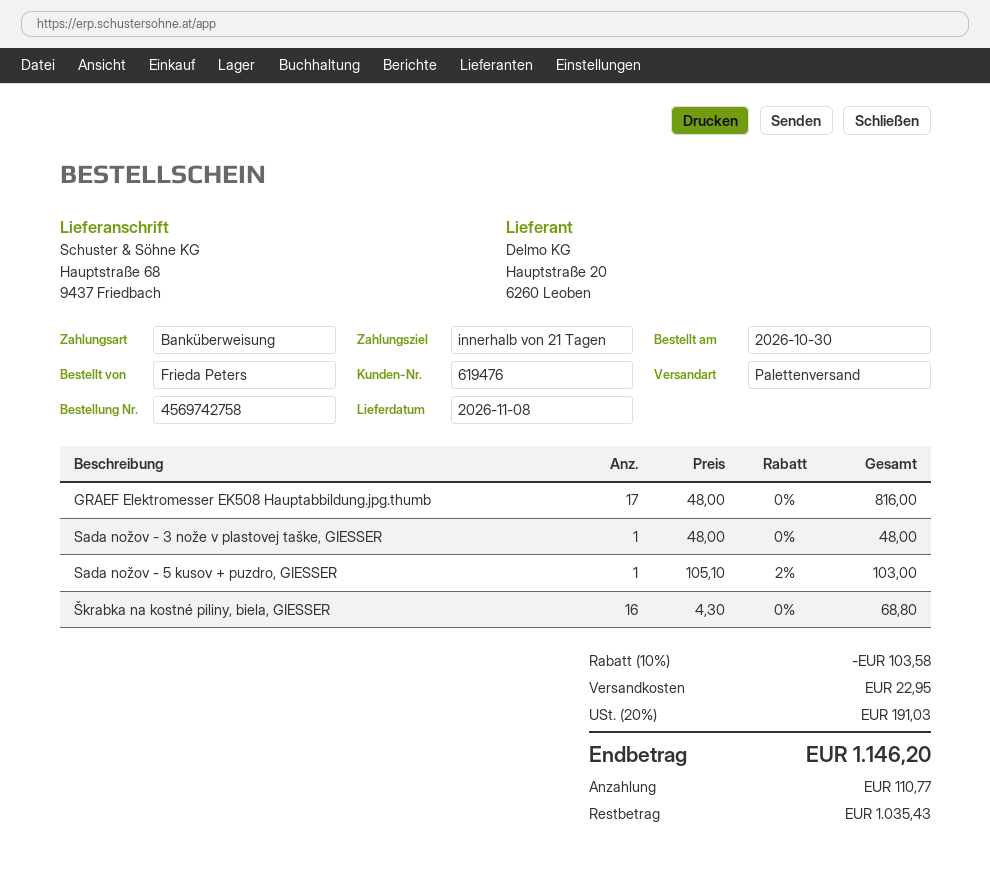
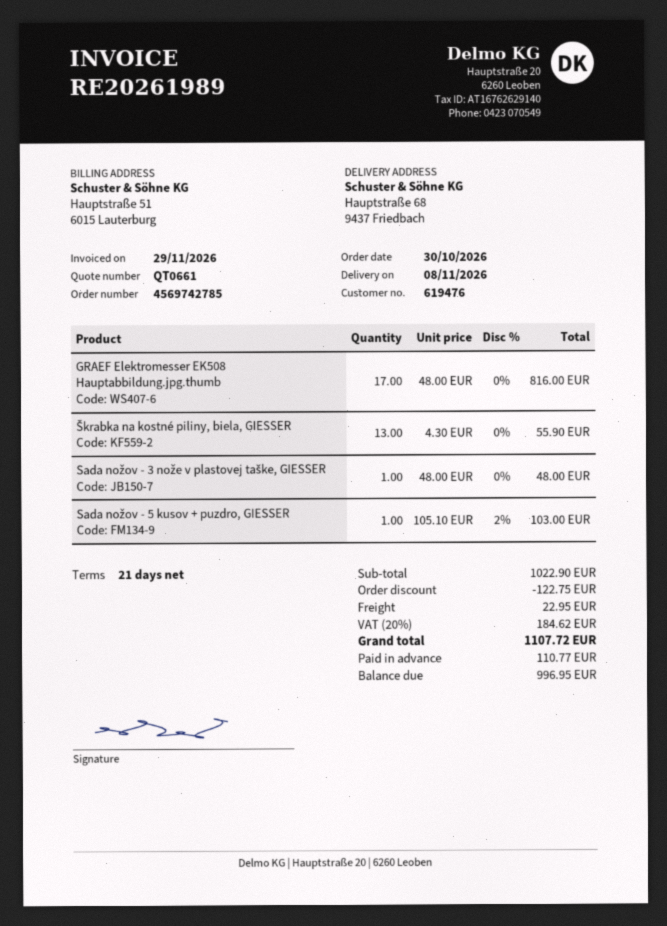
order number: 4569742758 -> 4569742785
Škrabka na kostné piliny, biela, GIESSER: 16 x 4.30 = 68.80 -> 13 x 4.30 = 55.90
discount: 103.58 -> 122.75
tax: 20% = 191.03 -> 20% = 184.62
total: 1146.20 -> 1107.72
balance: 1035.43 -> 996.95

